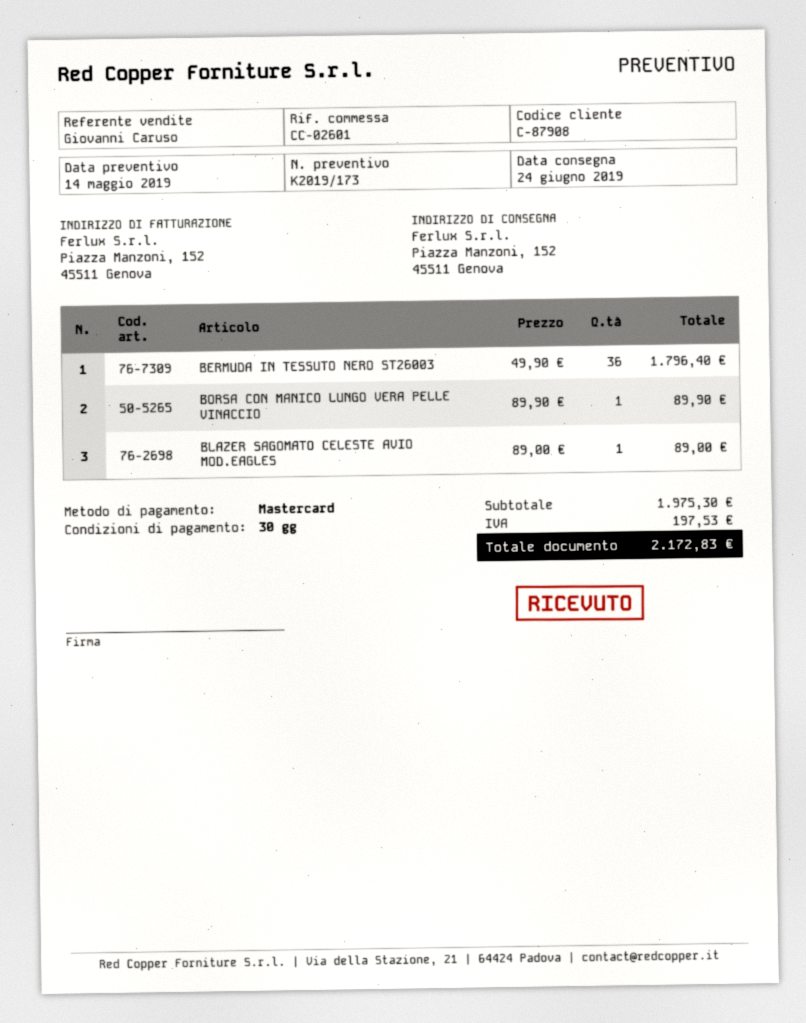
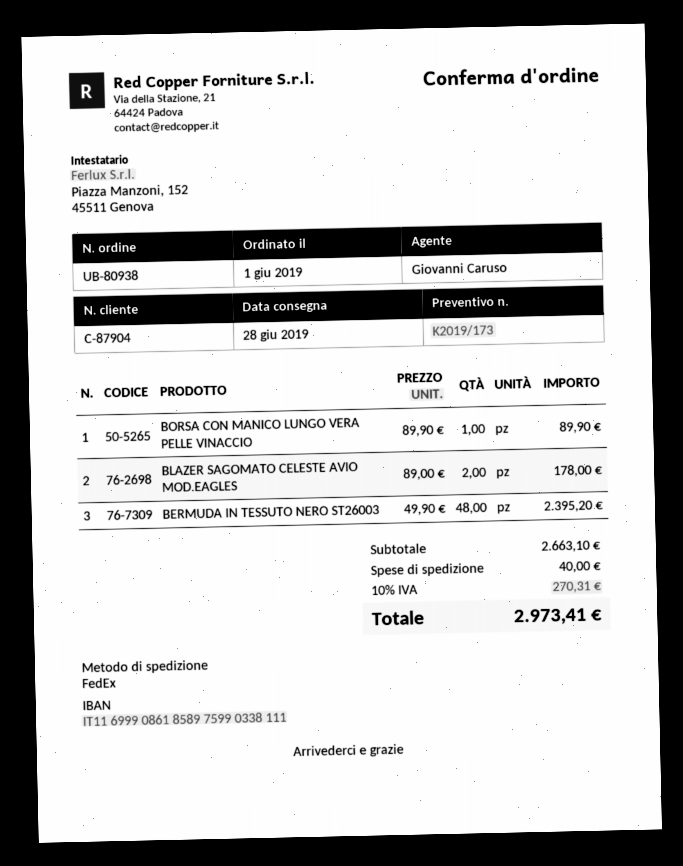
delivery date: 2019-06-24 -> 2019-06-28
customer number: C-87908 -> C-87904
BERMUDA IN TESSUTO NERO ST26003: 36 x 49.90 = 1796.40 -> 48 x 49.90 = 2395.20
BLAZER SAGOMATO CELESTE AVIO MOD.EAGLES: 1 x 89.00 = 89.00 -> 2 x 89.00 = 178.00
subtotal: 1975.30 -> 2663.10
shipping: none -> 40.00
tax: 197.53 -> 270.31
total: 2172.83 -> 2973.41

